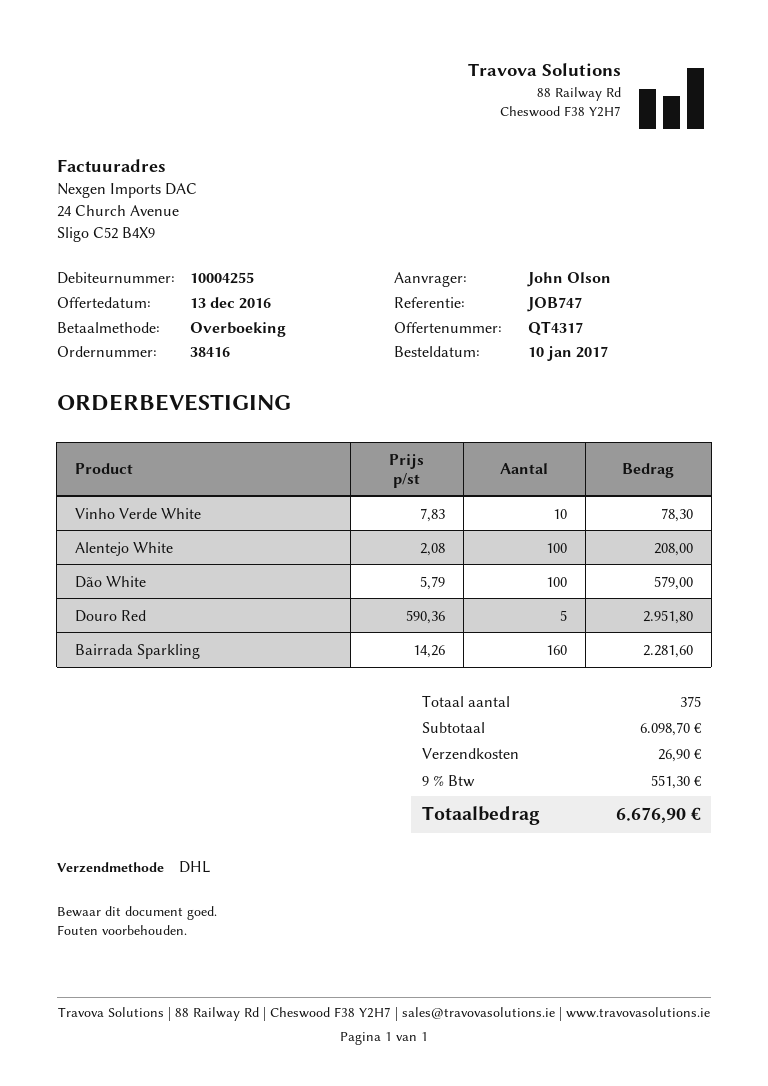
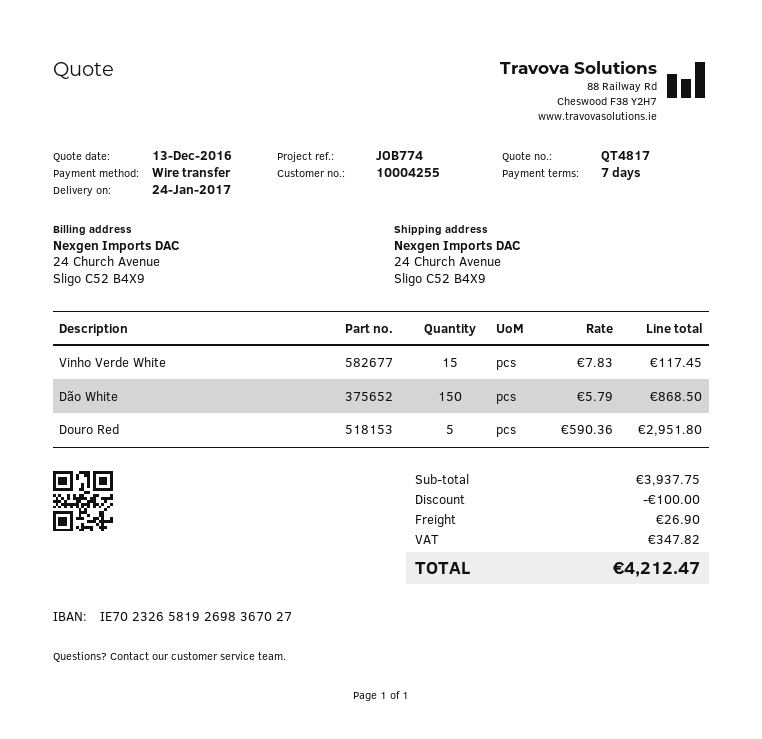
quote number: QT4317 -> QT4817
reference: JOB747 -> JOB774
Vinho Verde White: 10 x 7.83 = 78.30 -> 15 x 7.83 = 117.45
Alentejo White: 100 x 2.08 = 208.00 -> none
Dão White: 100 x 5.79 = 579.00 -> 150 x 5.79 = 868.50
Bairrada Sparkling: 160 x 14.26 = 2281.60 -> none
subtotal: 6098.70 -> 3937.75
discount: none -> 100.00
tax: 551.30 -> 347.82
total: 6676.90 -> 4212.47

